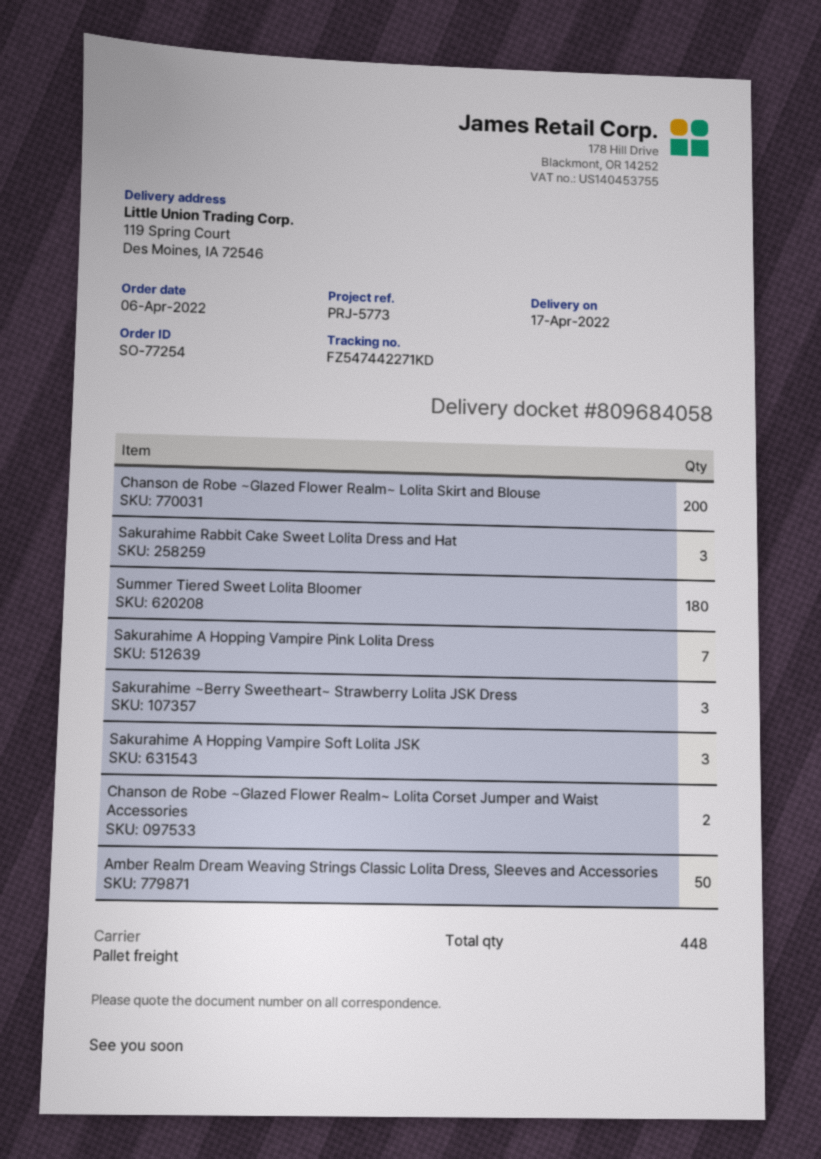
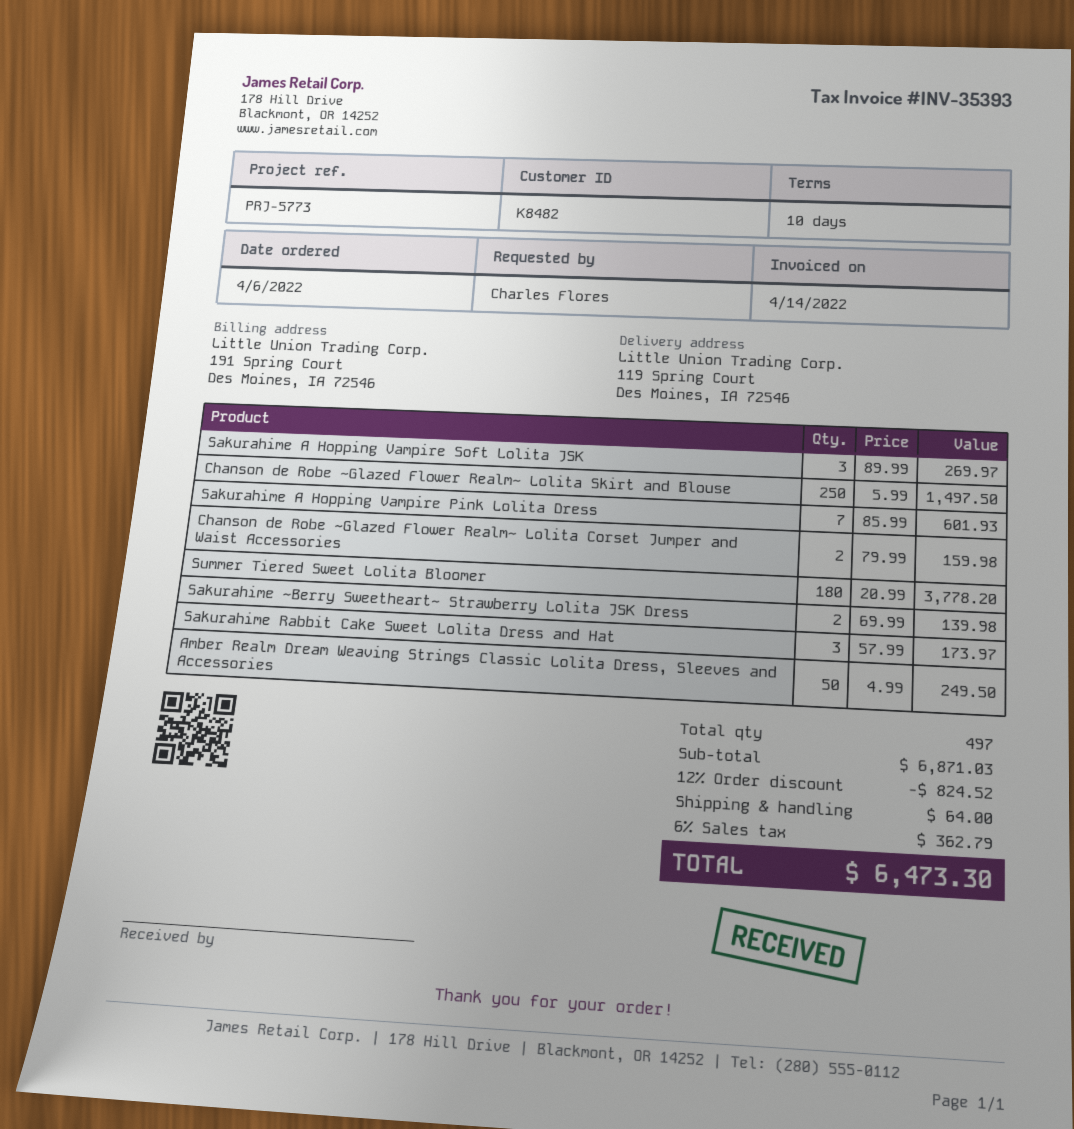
Chanson de Robe ~Glazed Flower Realm~ Lolita Skirt and Blouse: 200 -> 250
Sakurahime ~Berry Sweetheart~ Strawberry Lolita JSK Dress: 3 -> 2
total quantity: 448 -> 497

